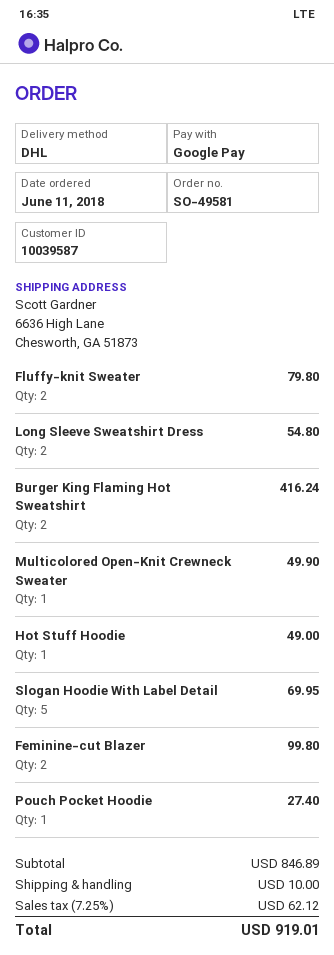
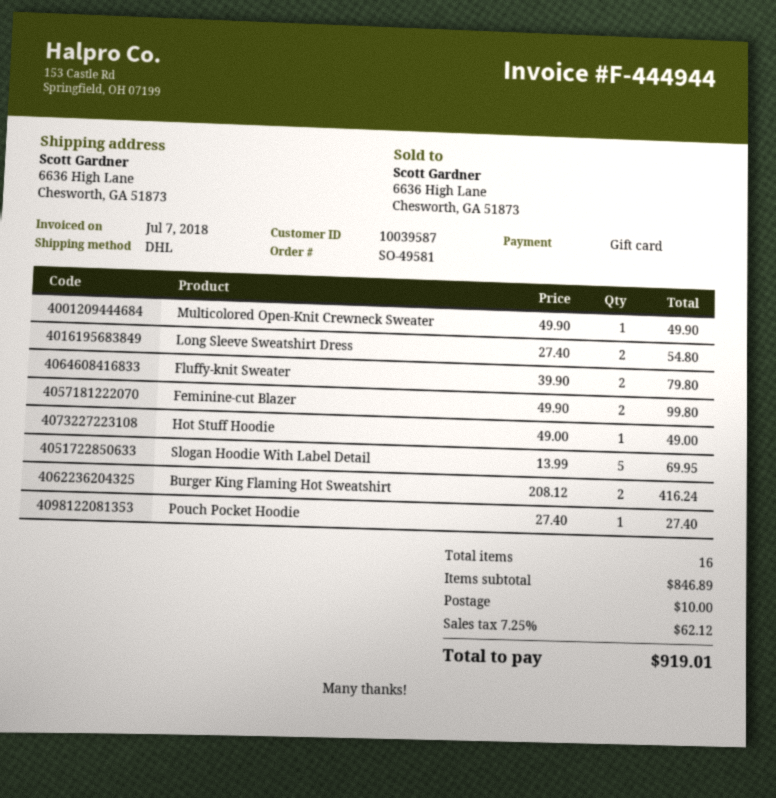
payment method: Google Pay -> gift card

